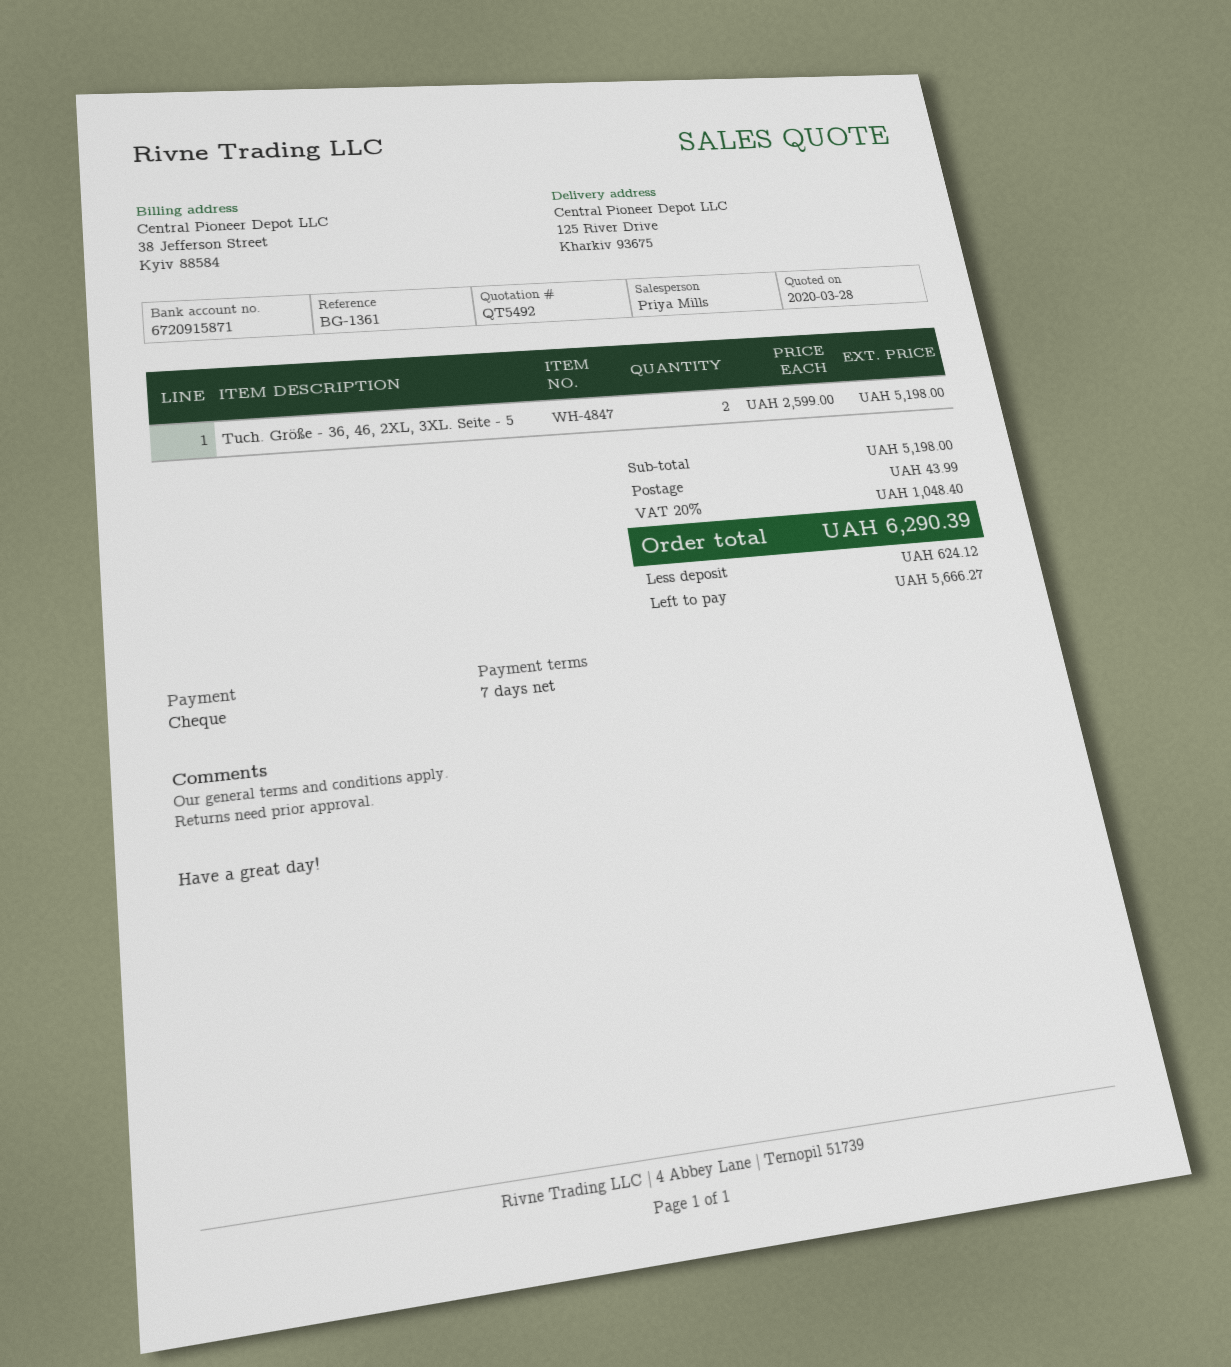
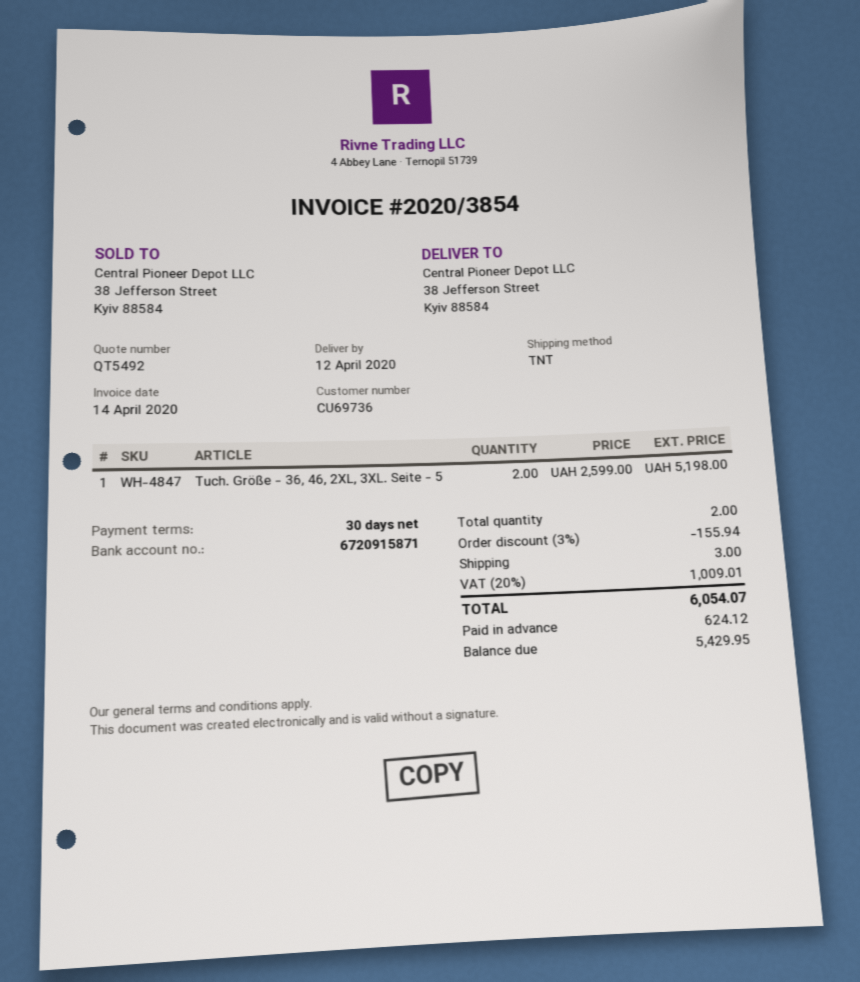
payment terms: 7 days -> 30 days
ship to: 125 River Drive, Kharkiv 93675 -> 38 Jefferson Street, Kyiv 88584
discount: none -> 3% = 155.94
shipping: 43.99 -> 3.00
tax: 20% = 1048.40 -> 20% = 1009.01
total: 6290.39 -> 6054.07
balance: 5666.27 -> 5429.95

